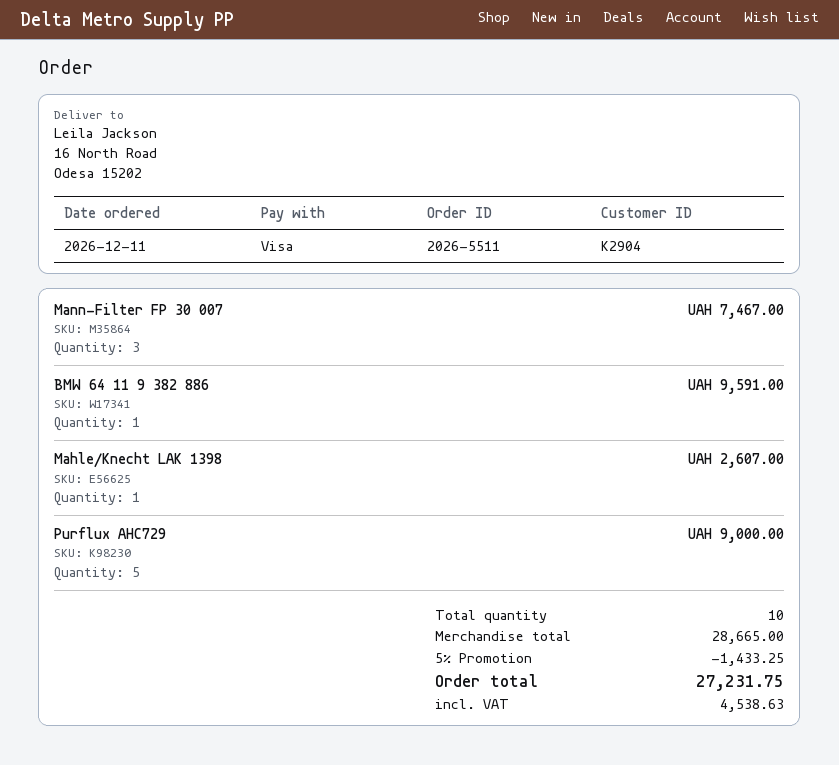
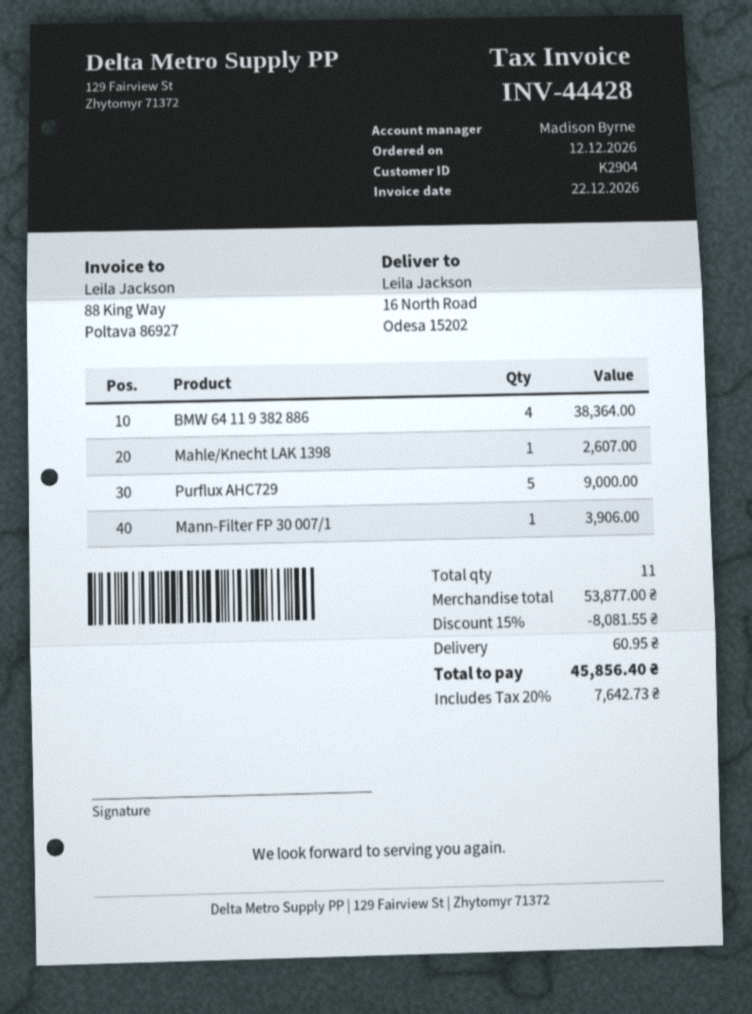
order date: 2026-12-11 -> 2026-12-12
Mann-Filter FP 30 007: 3 for 7467.00 -> none
BMW 64 11 9 382 886: 1 for 9591.00 -> 4 for 38364.00
Mann-Filter FP 30 007/1: none -> 1 for 3906.00
total quantity: 10 -> 11
subtotal: 28665.00 -> 53877.00
discount: 5% = 1433.25 -> 15% = 8081.55
shipping: none -> 60.95
tax: 4538.63 -> 7642.73
total: 27231.75 -> 45856.40

